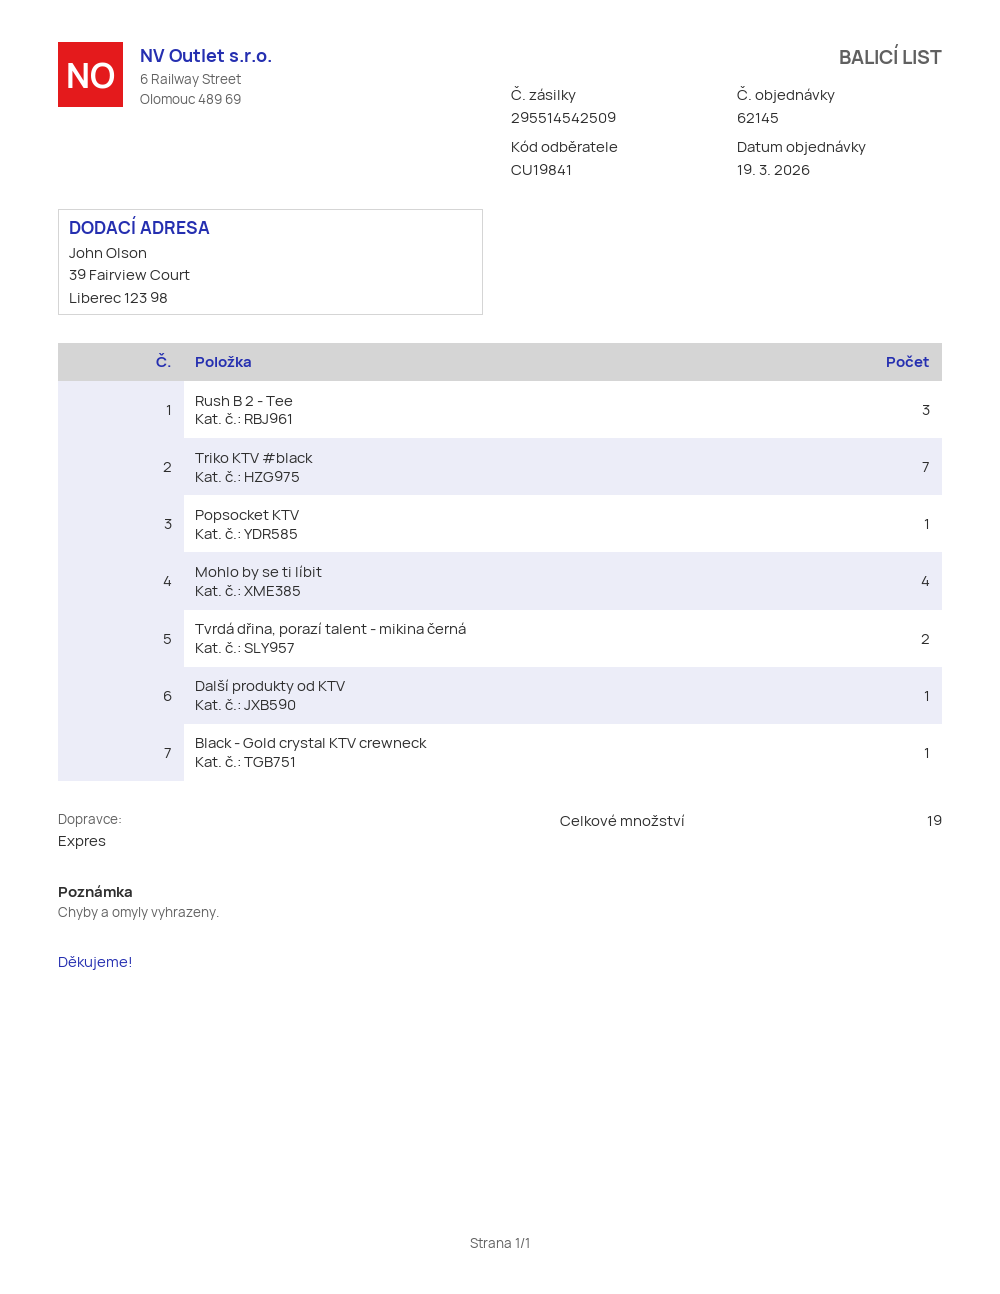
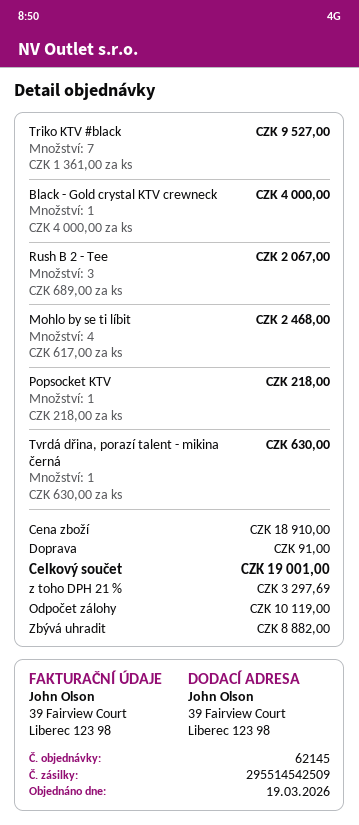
Tvrdá dřina, porazí talent - mikina černá: 2 -> 1
Další produkty od KTV: 1 -> none

